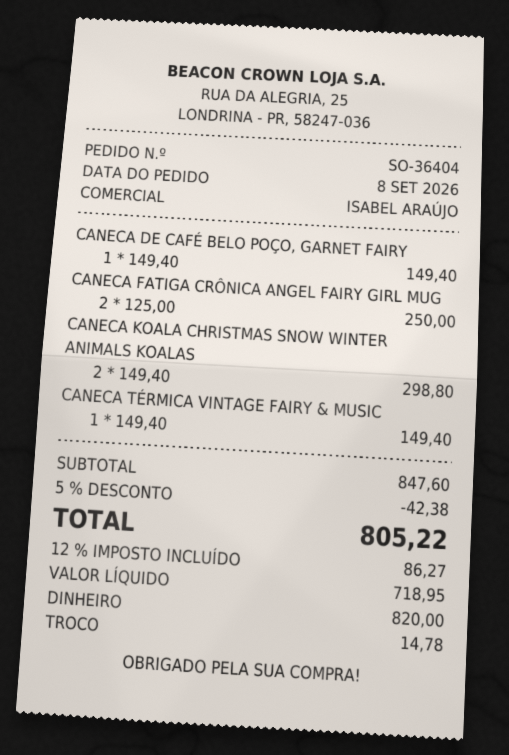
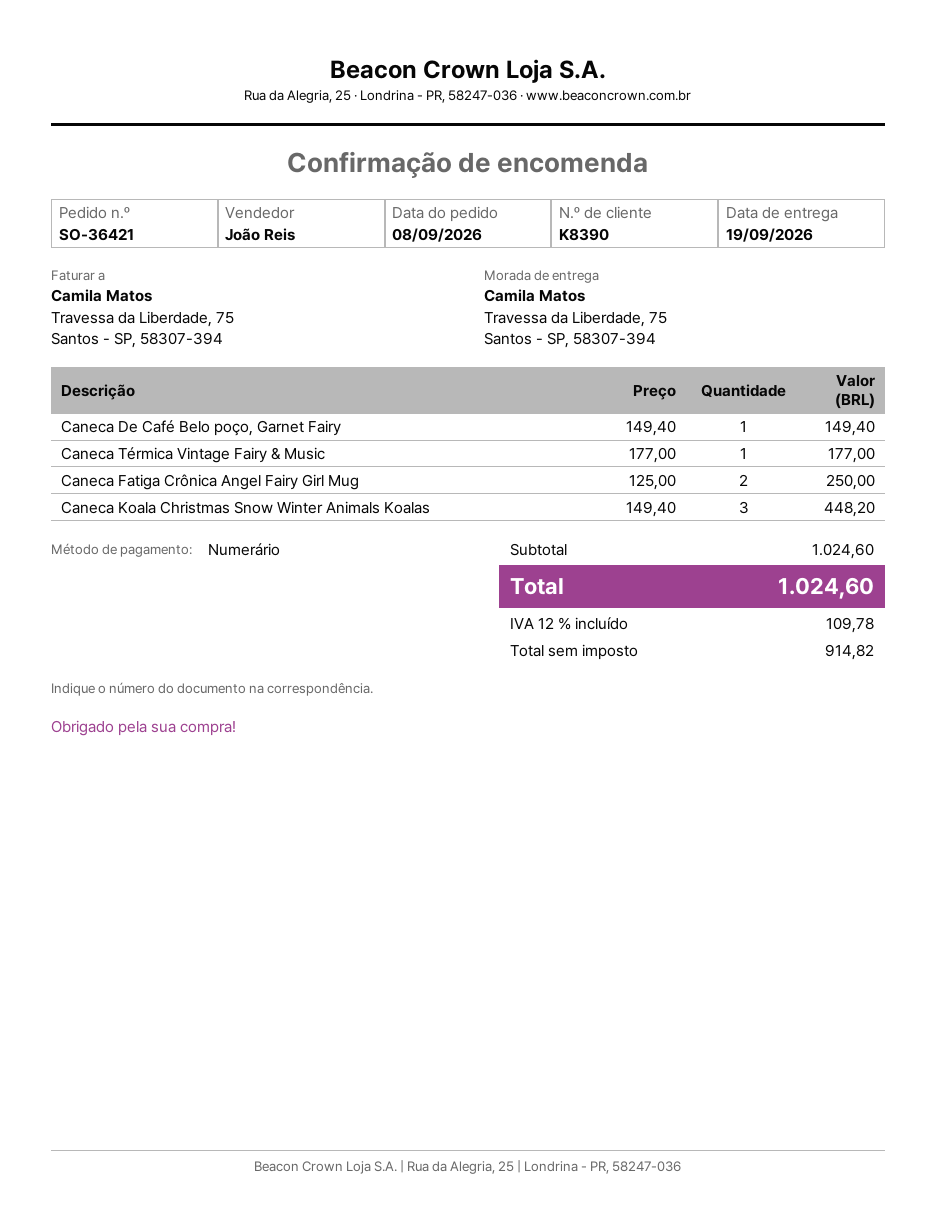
order number: SO-36404 -> SO-36421
sales rep: ISABEL ARAÚJO -> João Reis
CANECA KOALA CHRISTMAS SNOW WINTER ANIMALS KOALAS: 2 x 149.40 = 298.80 -> 3 x 149.40 = 448.20
CANECA TÉRMICA VINTAGE FAIRY & MUSIC: 1 x 149.40 = 149.40 -> 1 x 177.00 = 177.00
subtotal: 847.60 -> 1024.60
discount: 5% = 42.38 -> none
net: 718.95 -> 914.82
tax: 12% = 86.27 -> 12% = 109.78
total: 805.22 -> 1024.60

